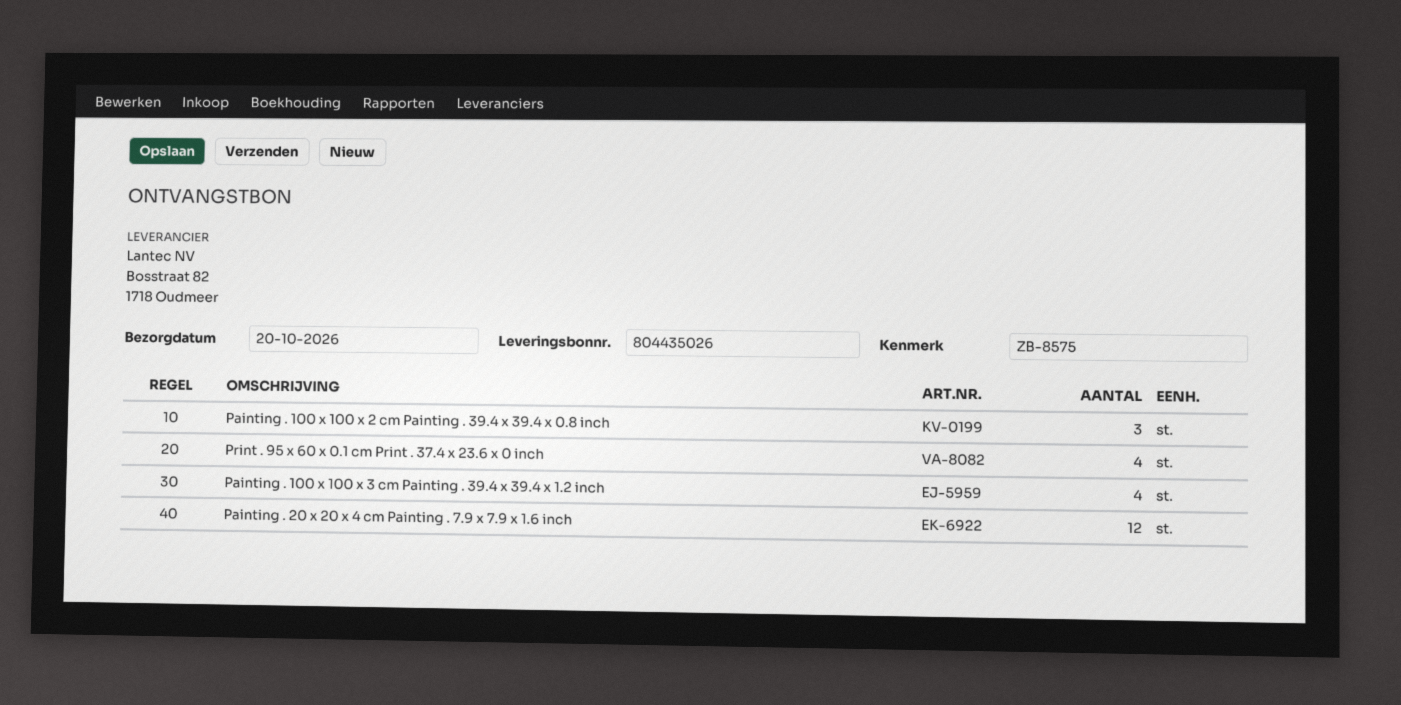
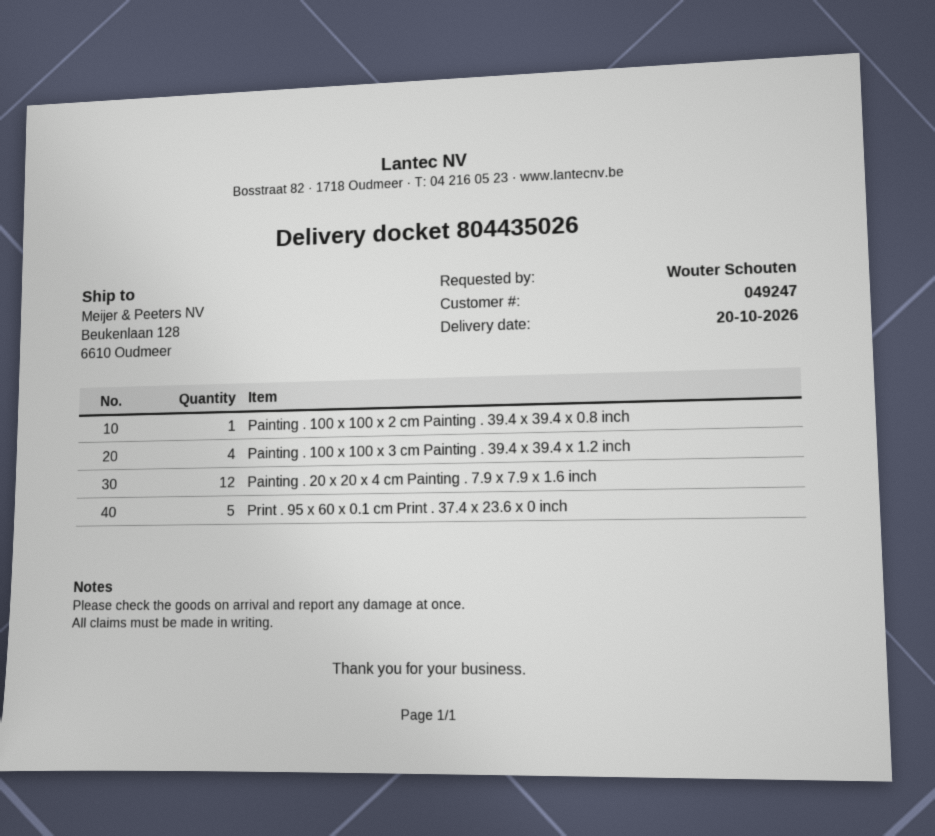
Painting . 100 x 100 x 2 cm Painting . 39.4 x 39.4 x 0.8 inch: 3 -> 1
Print . 95 x 60 x 0.1 cm Print . 37.4 x 23.6 x 0 inch: 4 -> 5

